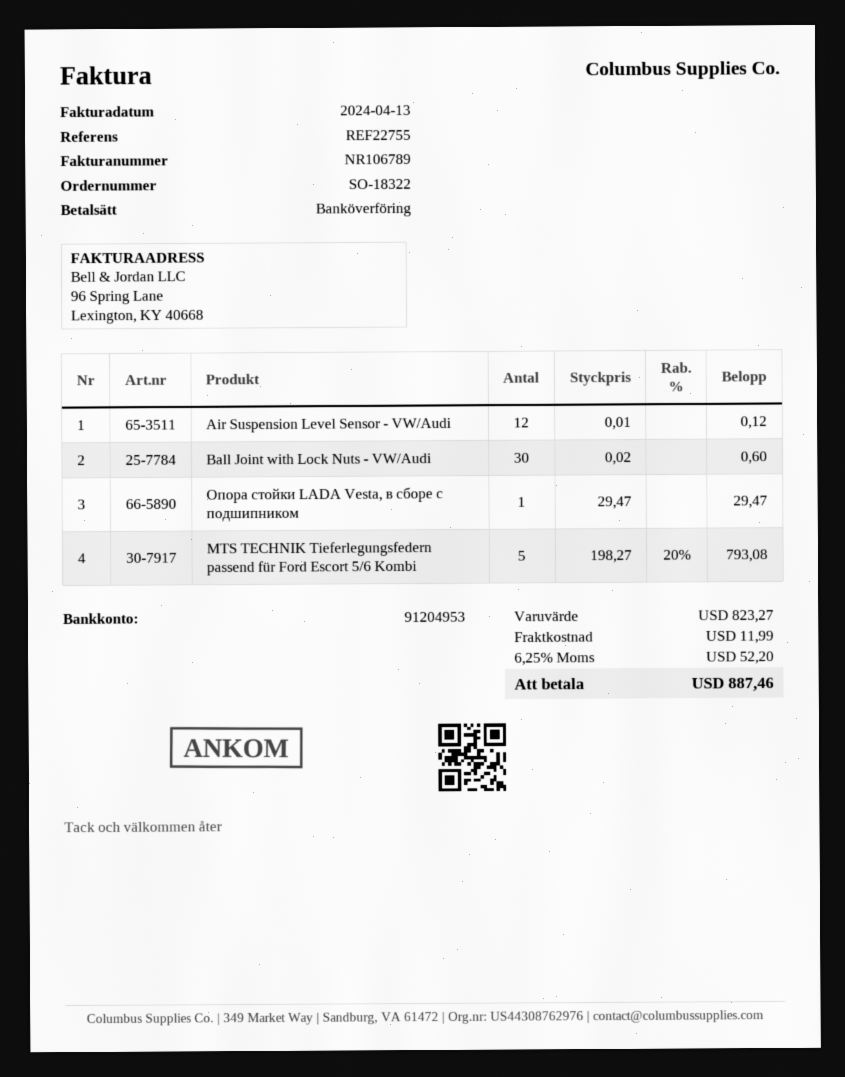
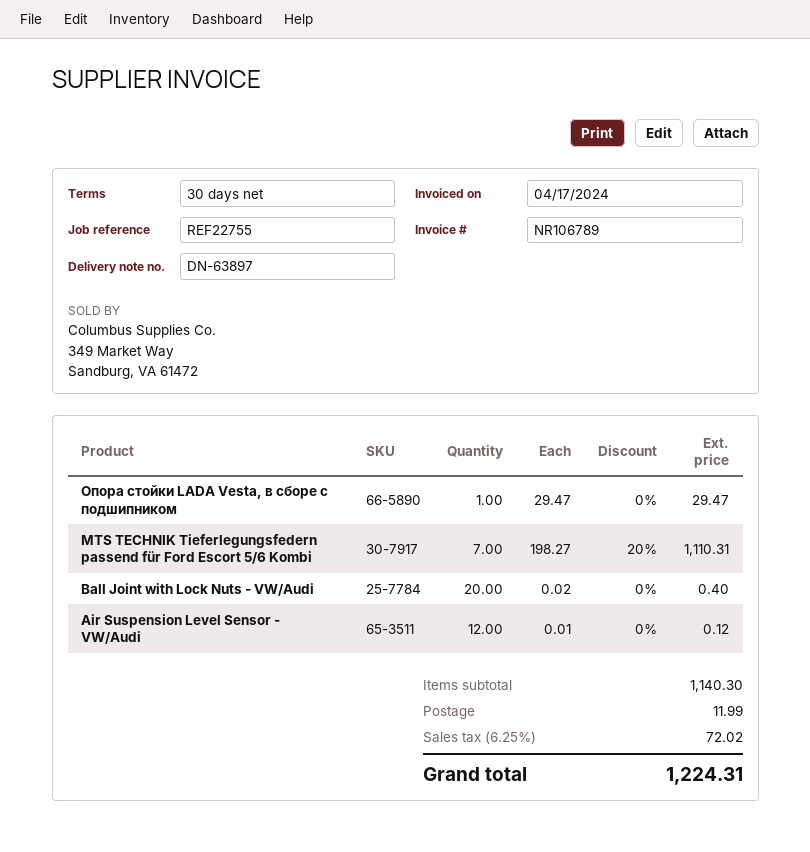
invoice date: 2024-04-13 -> 2024-04-17
Ball Joint with Lock Nuts - VW/Audi: 30 x 0.02 = 0.60 -> 20 x 0.02 = 0.40
MTS TECHNIK Tieferlegungsfedern passend für Ford Escort 5/6 Kombi: 5 x 198.27 - 20% = 793.08 -> 7 x 198.27 - 20% = 1110.31
subtotal: 823.27 -> 1140.30
tax: 6.25% = 52.20 -> 6.25% = 72.02
total: 887.46 -> 1224.31

